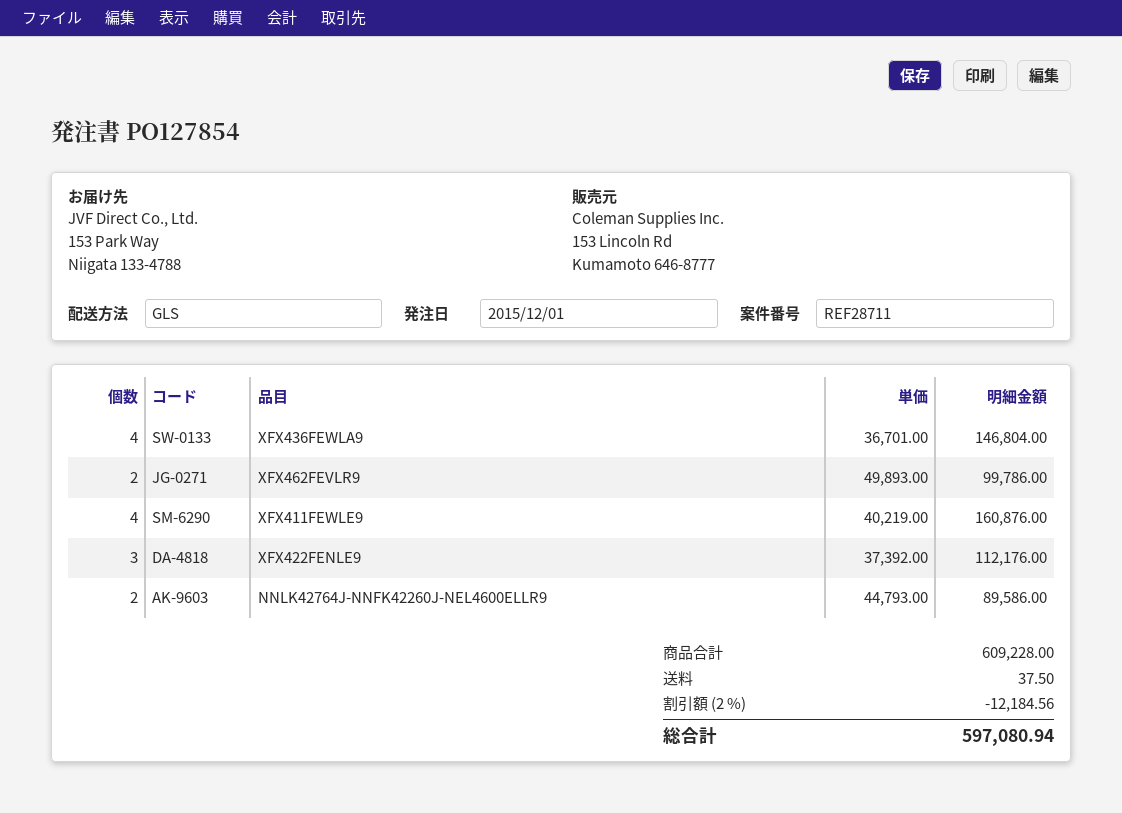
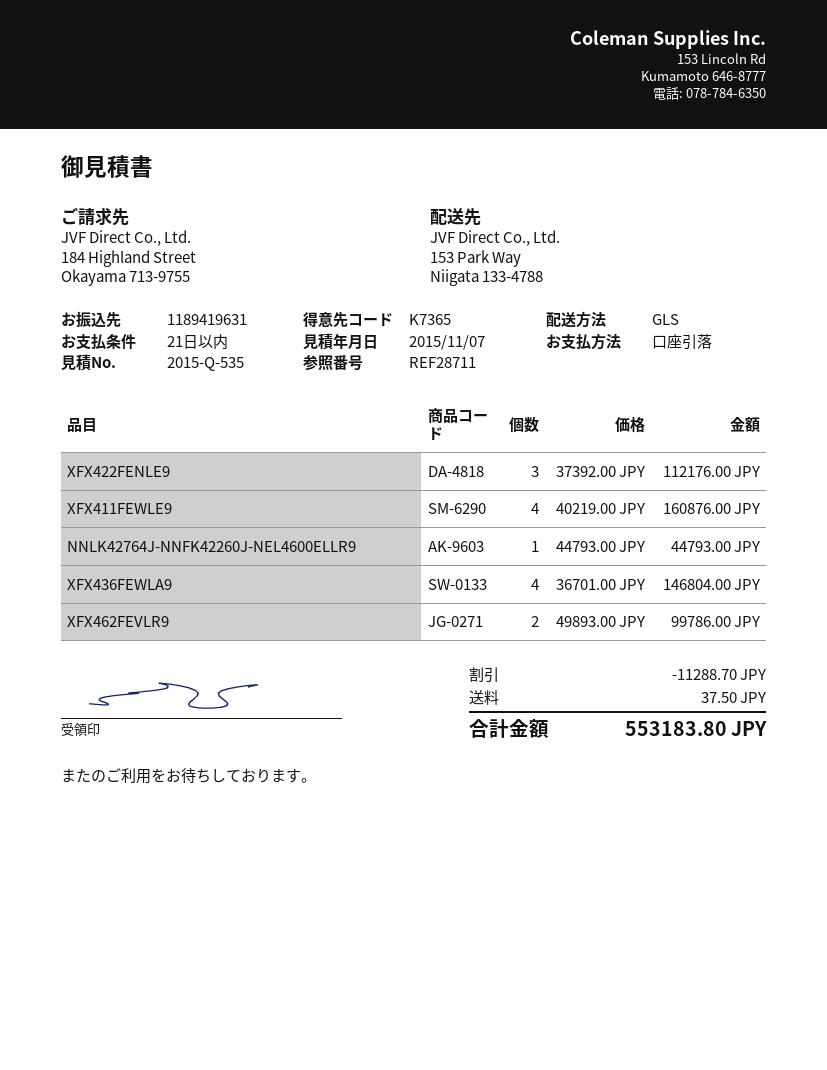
NNLK42764J-NNFK42260J-NEL4600ELLR9: 2 x 44793.00 = 89586.00 -> 1 x 44793.00 = 44793.00
discount: 12184.56 -> 11288.70
total: 597080.94 -> 553183.80

